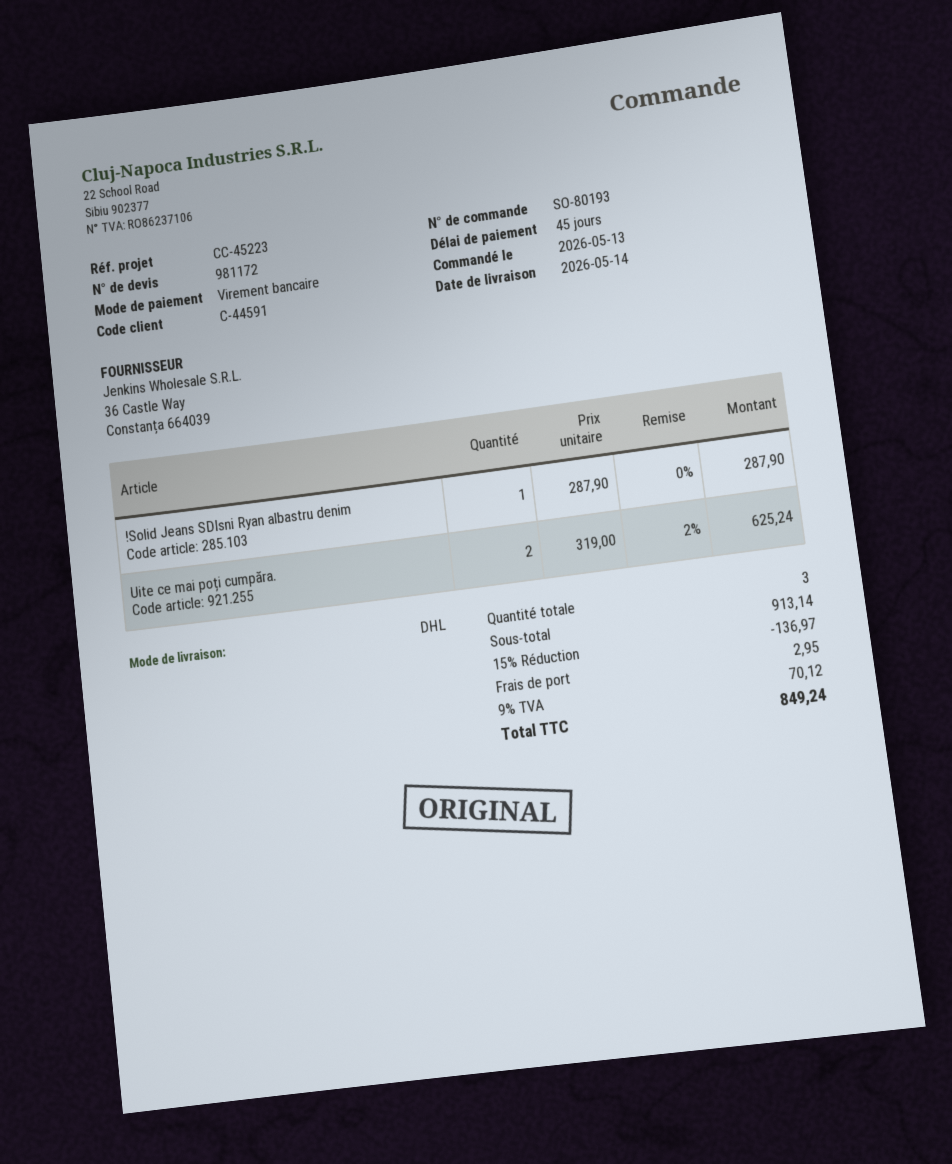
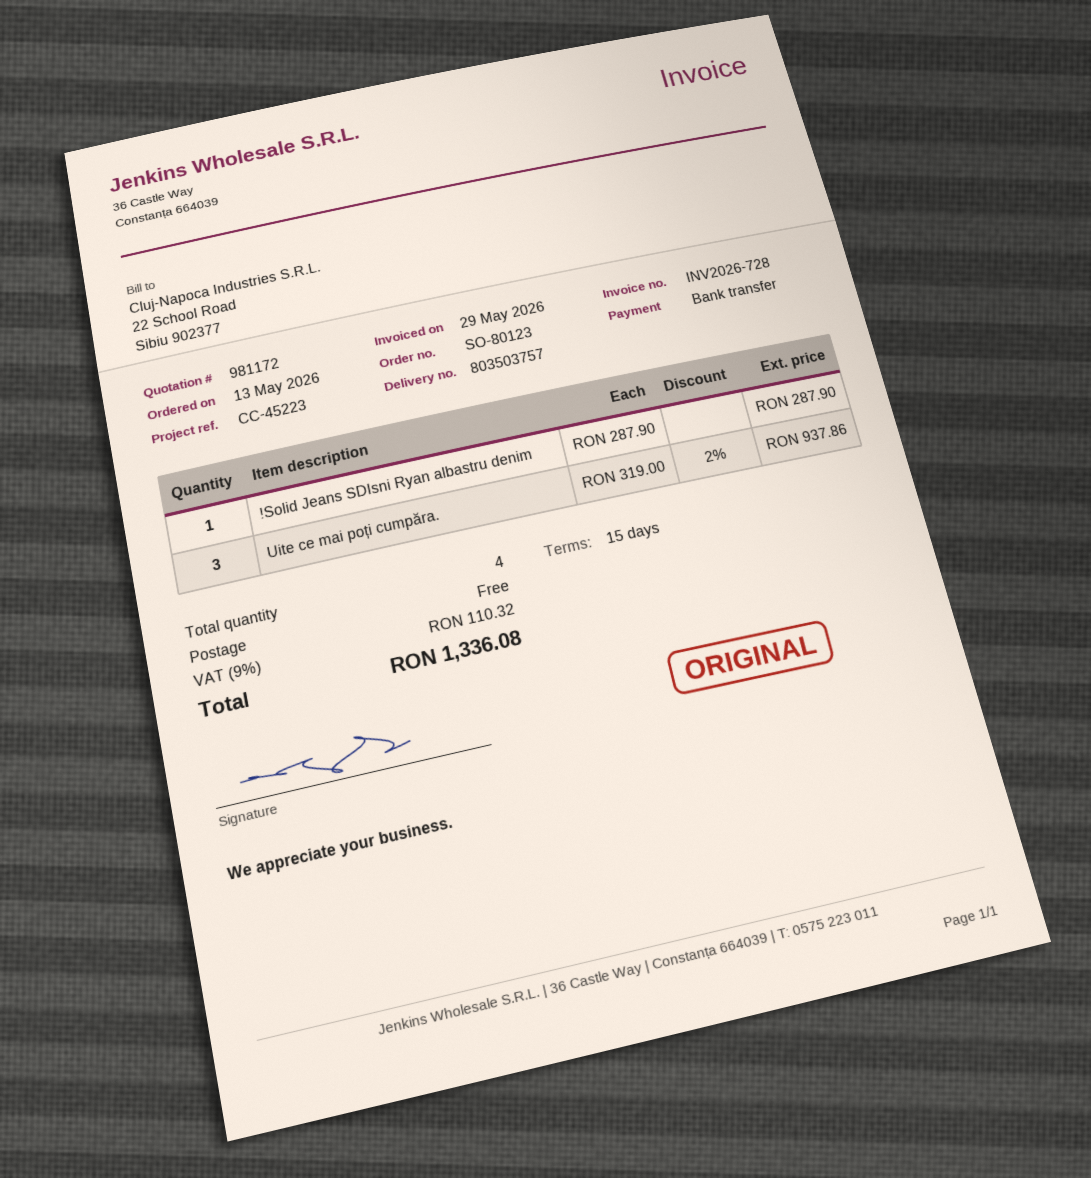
order number: SO-80193 -> SO-80123
payment terms: 45 days -> 15 days
Uite ce mai poți cumpăra.: 2 x 319.00 - 2% = 625.24 -> 3 x 319.00 - 2% = 937.86
total quantity: 3 -> 4
discount: 15% = 136.97 -> none
shipping: 2.95 -> 0.00
tax: 9% = 70.12 -> 9% = 110.32
total: 849.24 -> 1336.08

